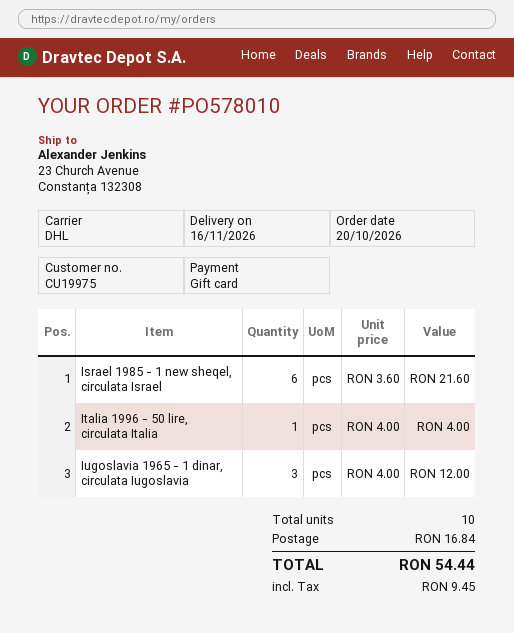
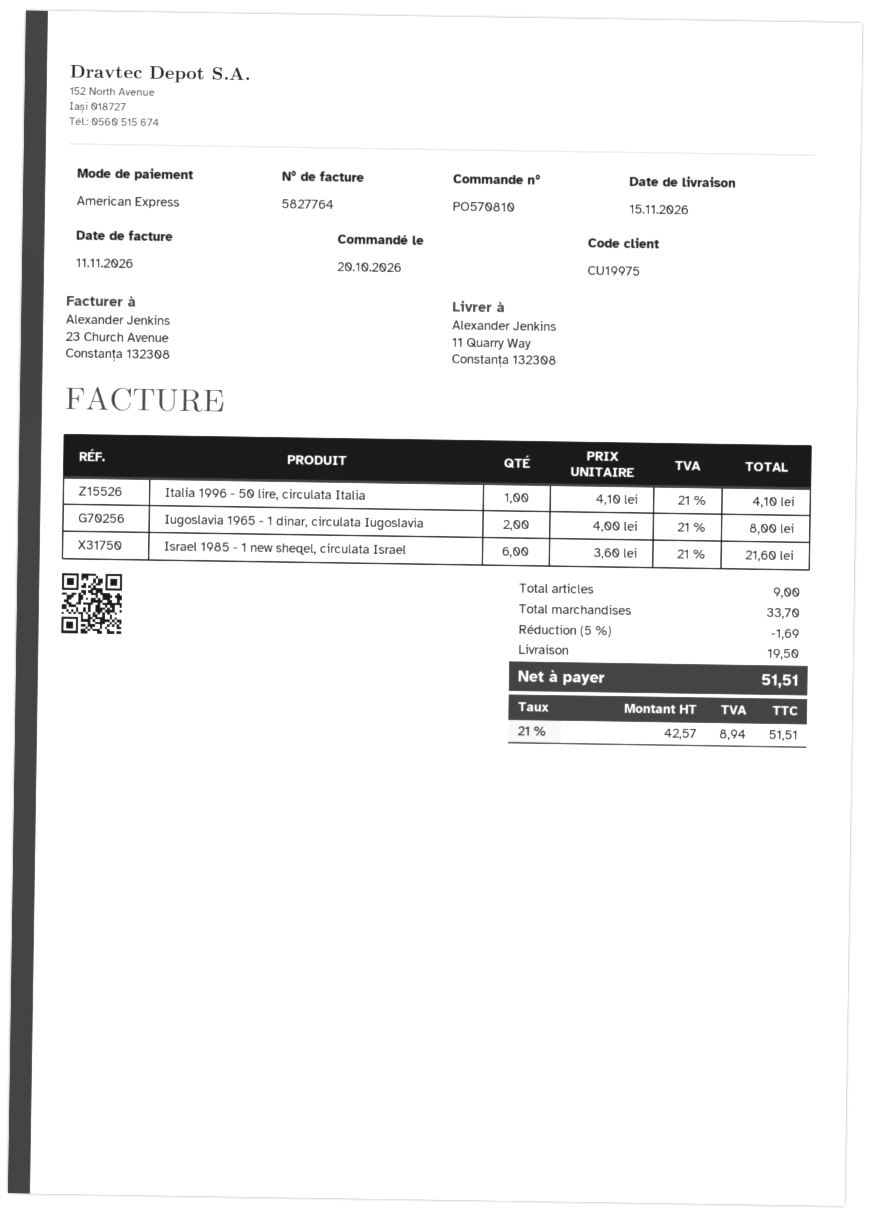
order number: PO578010 -> PO570810
delivery date: 2026-11-16 -> 2026-11-15
payment method: gift card -> American Express
ship to: 23 Church Avenue, Constanța 132308 -> 11 Quarry Way, Constanța 132308
Italia 1996 - 50 lire, circulata Italia: 1 x 4.00 = 4.00 -> 1 x 4.10 = 4.10
Iugoslavia 1965 - 1 dinar, circulata Iugoslavia: 3 x 4.00 = 12.00 -> 2 x 4.00 = 8.00
total quantity: 10 -> 9
discount: none -> 5% = 1.69
shipping: 16.84 -> 19.50
tax: 9.45 -> 8.94
total: 54.44 -> 51.51

